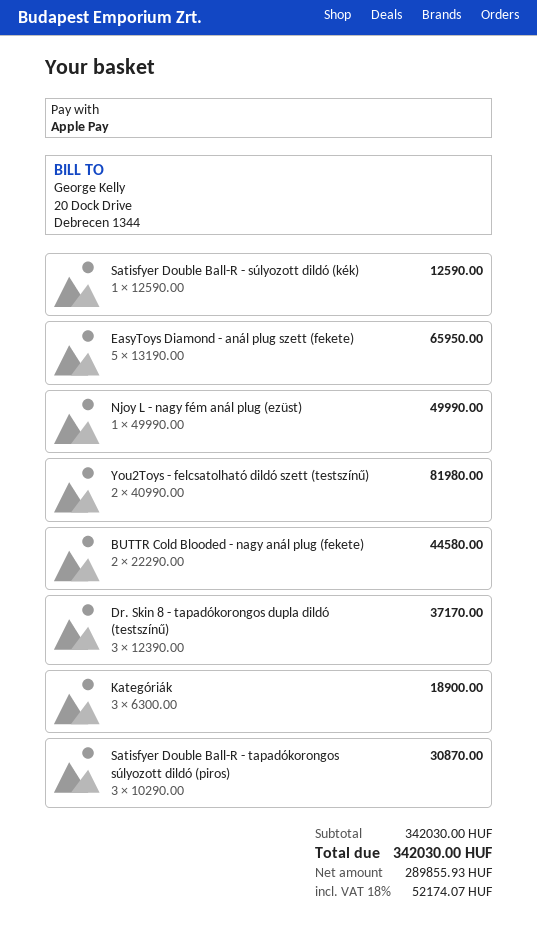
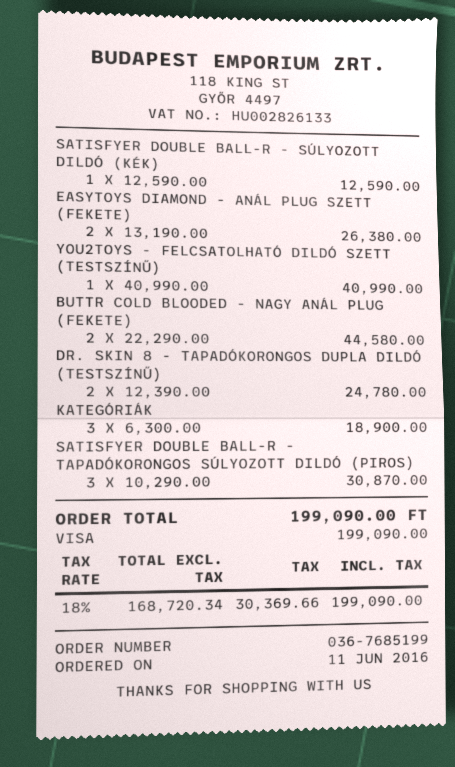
payment method: Apple Pay -> Visa
EasyToys Diamond - anál plug szett (fekete): 5 x 13190.00 = 65950.00 -> 2 x 13190.00 = 26380.00
Njoy L - nagy fém anál plug (ezüst): 1 x 49990.00 = 49990.00 -> none
You2Toys - felcsatolható dildó szett (testszínű): 2 x 40990.00 = 81980.00 -> 1 x 40990.00 = 40990.00
Dr. Skin 8 - tapadókorongos dupla dildó (testszínű): 3 x 12390.00 = 37170.00 -> 2 x 12390.00 = 24780.00
net: 289855.93 -> 168720.34
tax: 18% = 52174.07 -> 18% = 30369.66
total: 342030.00 -> 199090.00

